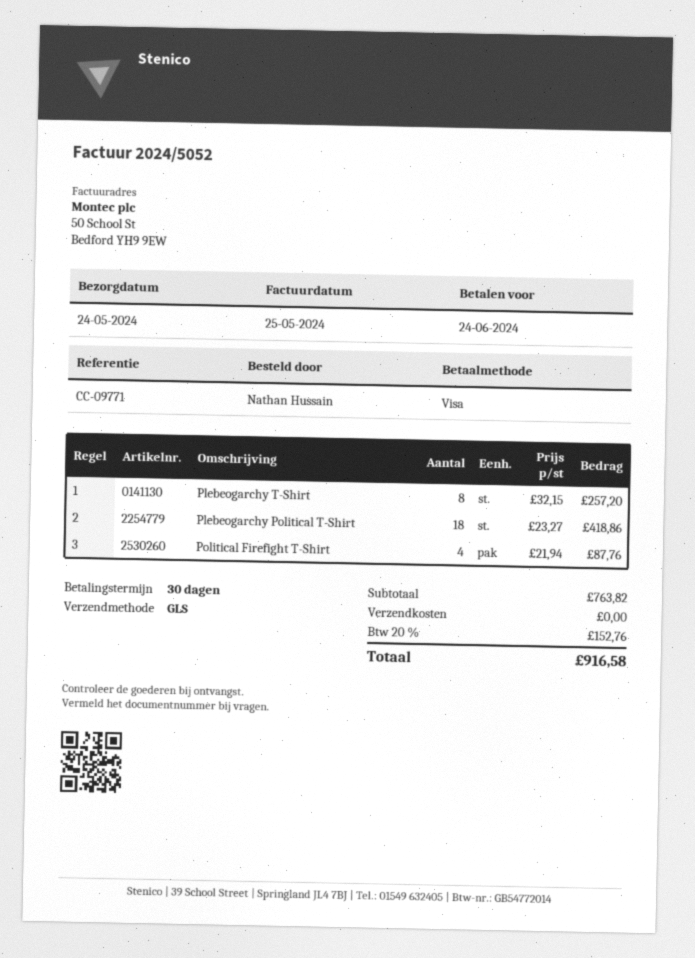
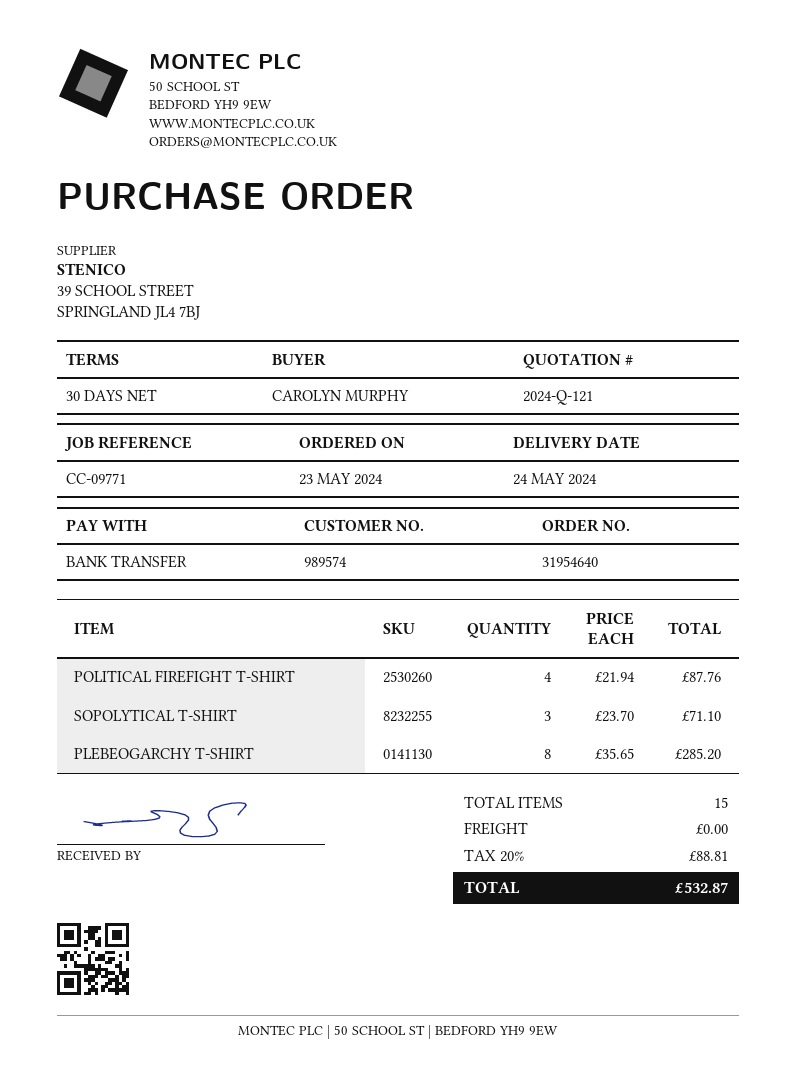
ordered by: Nathan Hussain -> CAROLYN MURPHY
payment method: Visa -> bank transfer
Plebeogarchy T-Shirt: 8 x 32.15 = 257.20 -> 8 x 35.65 = 285.20
Plebeogarchy Political T-Shirt: 18 x 23.27 = 418.86 -> none
SOPOLYTICAL T-SHIRT: none -> 3 x 23.70 = 71.10
tax: 20% = 152.76 -> 20% = 88.81
total: 916.58 -> 532.87

